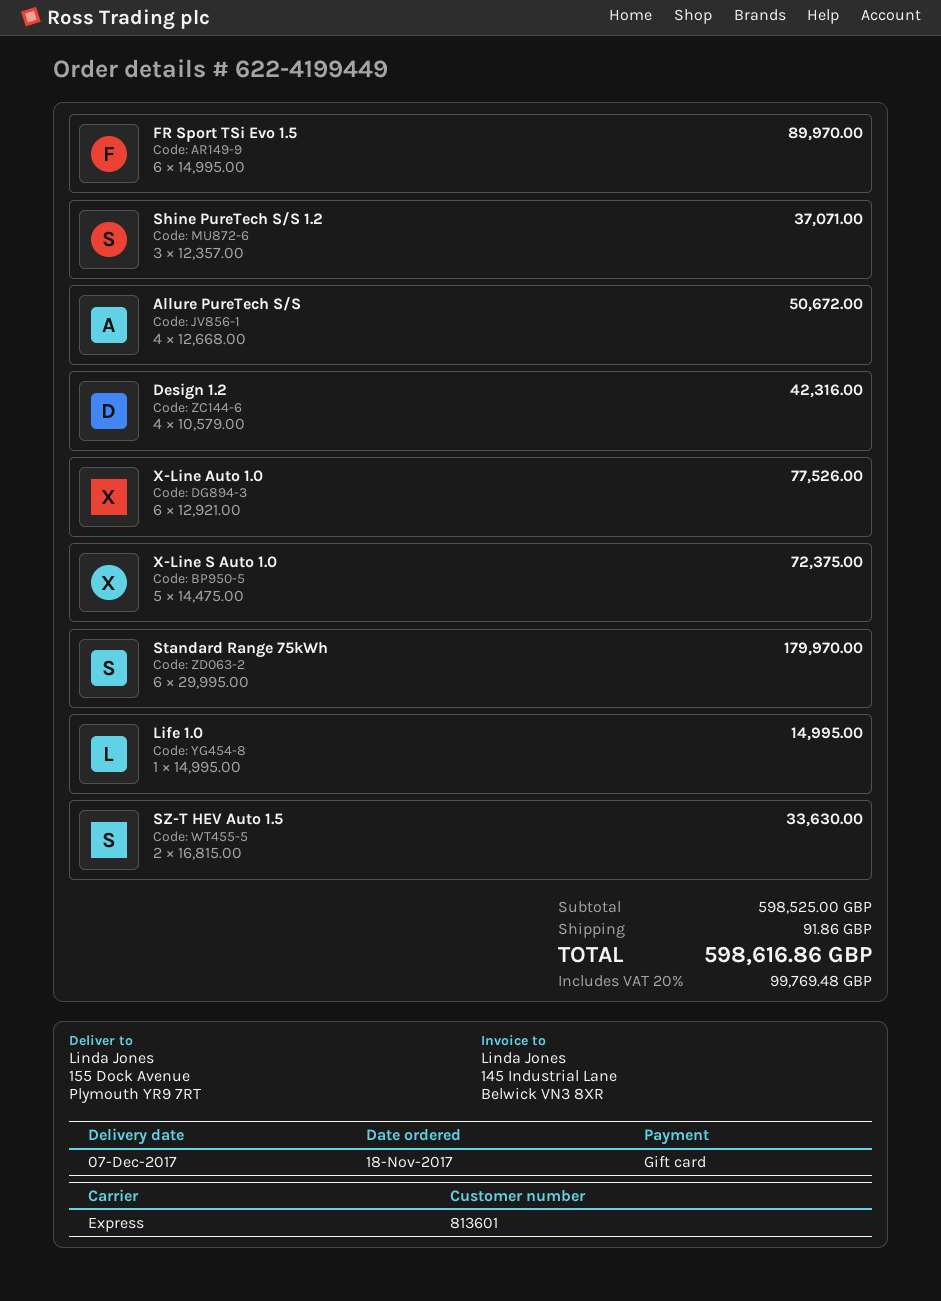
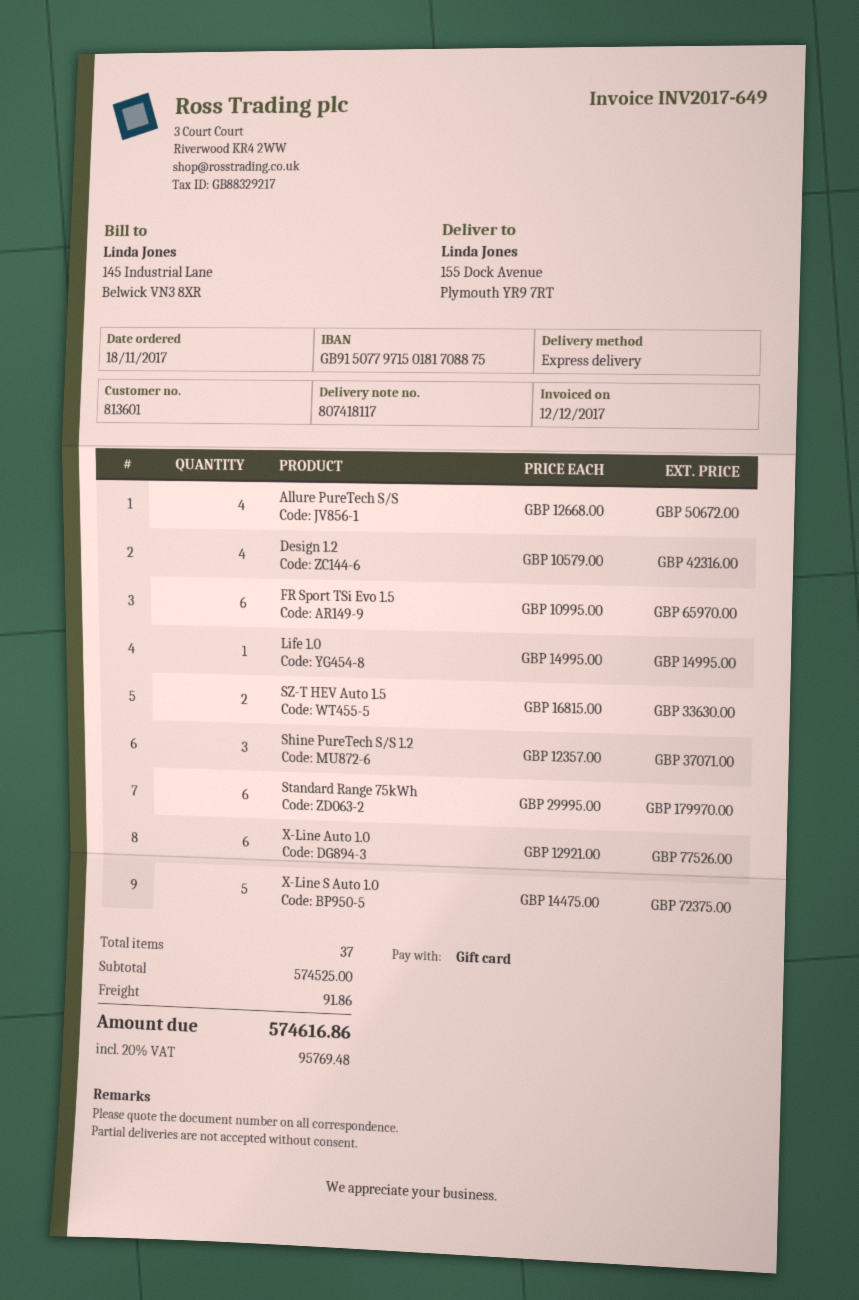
FR Sport TSi Evo 1.5: 6 x 14995.00 = 89970.00 -> 6 x 10995.00 = 65970.00
subtotal: 598525.00 -> 574525.00
tax: 20% = 99769.48 -> 20% = 95769.48
total: 598616.86 -> 574616.86

